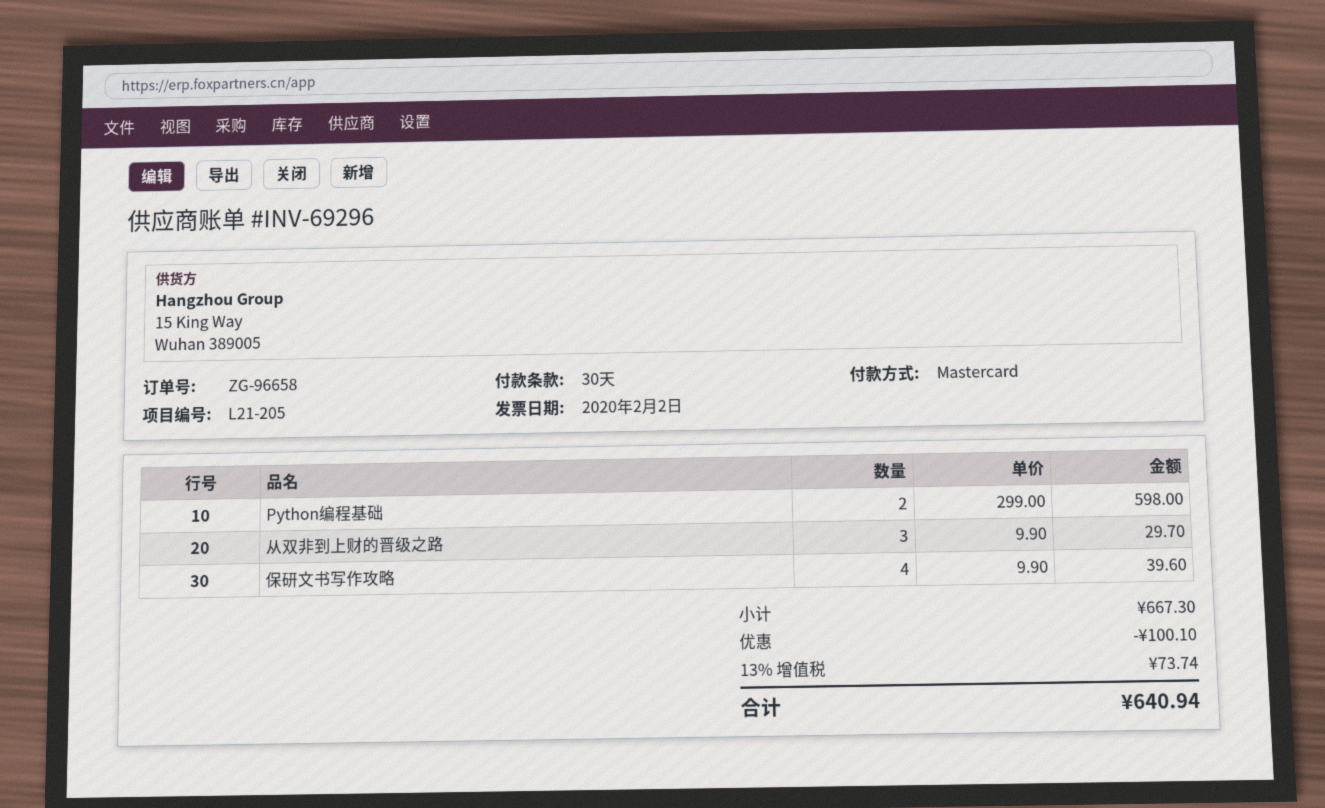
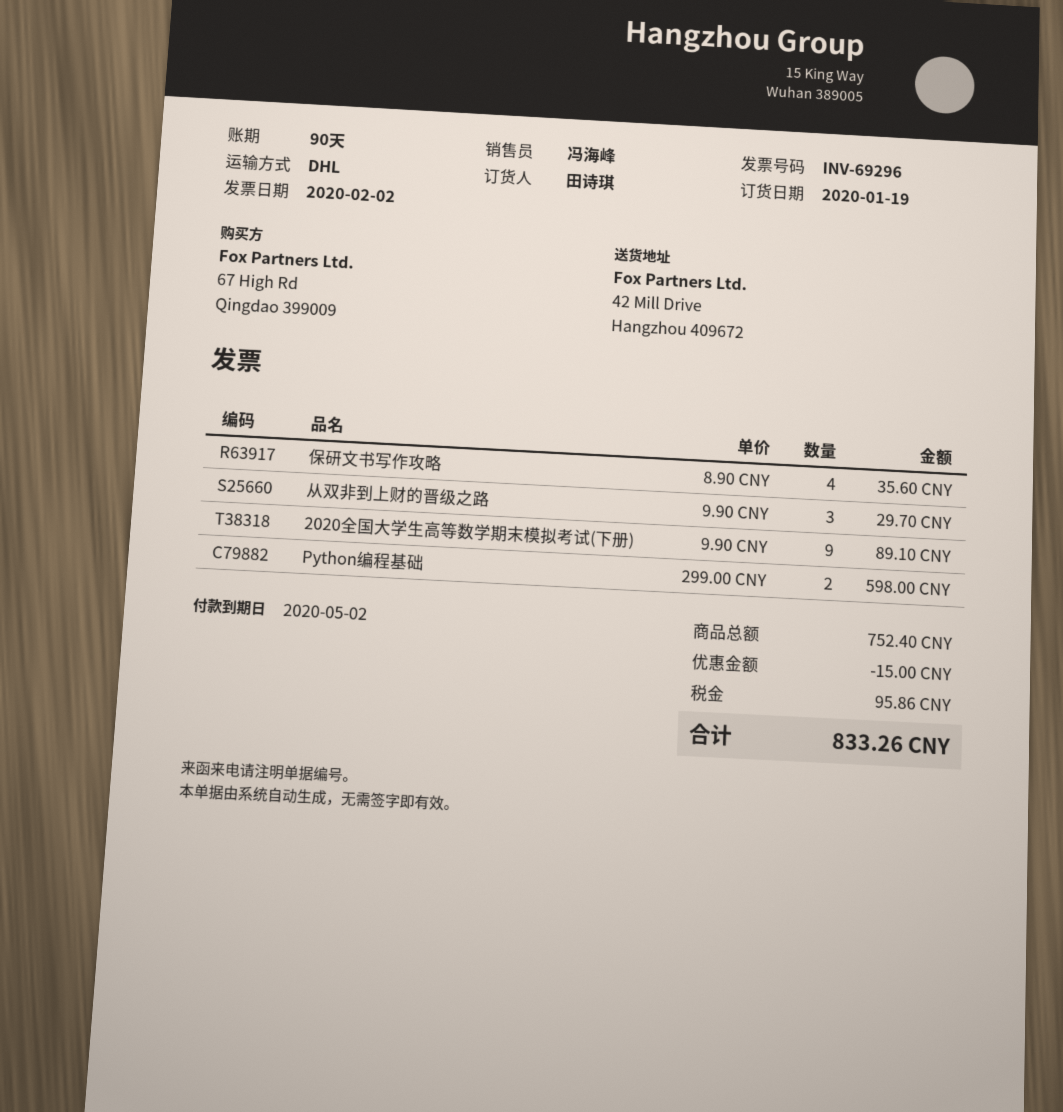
payment terms: 30 days -> 90 days
保研文书写作攻略: 4 x 9.90 = 39.60 -> 4 x 8.90 = 35.60
2020全国大学生高等数学期末模拟考试(下册): none -> 9 x 9.90 = 89.10
subtotal: 667.30 -> 752.40
discount: 100.10 -> 15.00
tax: 73.74 -> 95.86
total: 640.94 -> 833.26

